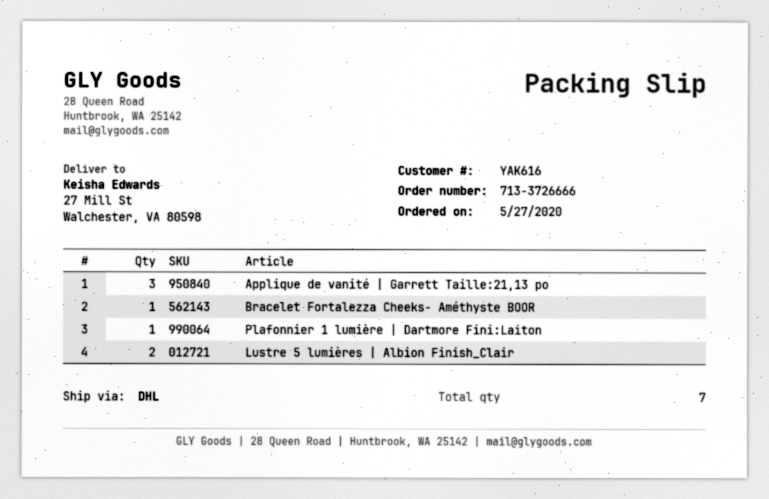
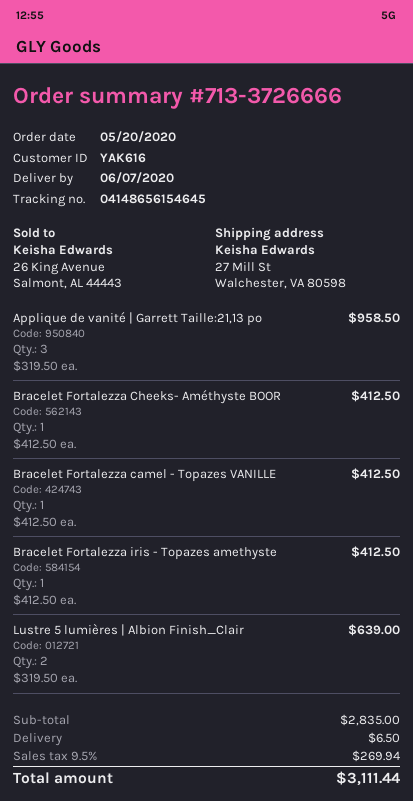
order date: 2020-05-27 -> 2020-05-20
Plafonnier 1 lumière | Dartmore Fini:Laiton: 1 -> none
Bracelet Fortalezza camel - Topazes VANILLE: none -> 1
Bracelet Fortalezza iris - Topazes amethyste: none -> 1

